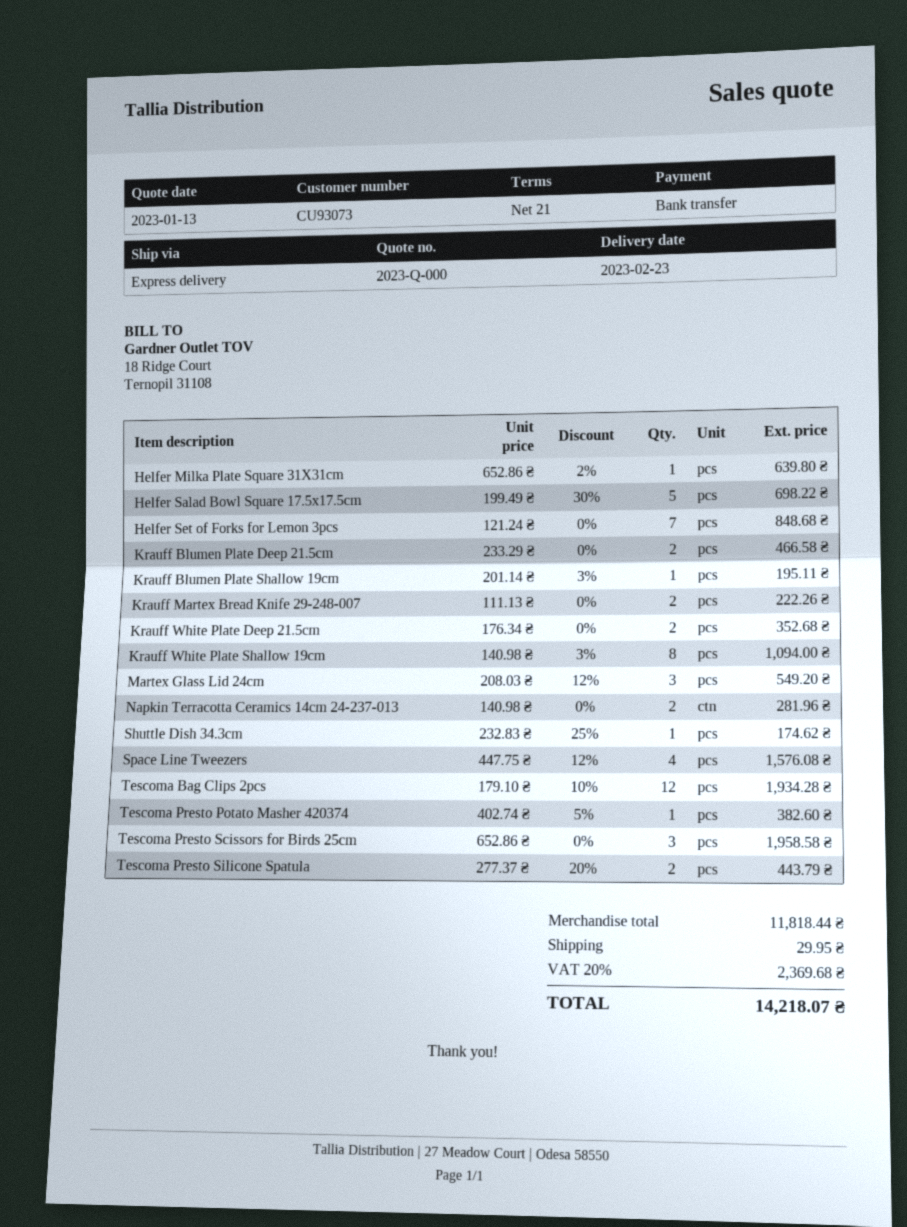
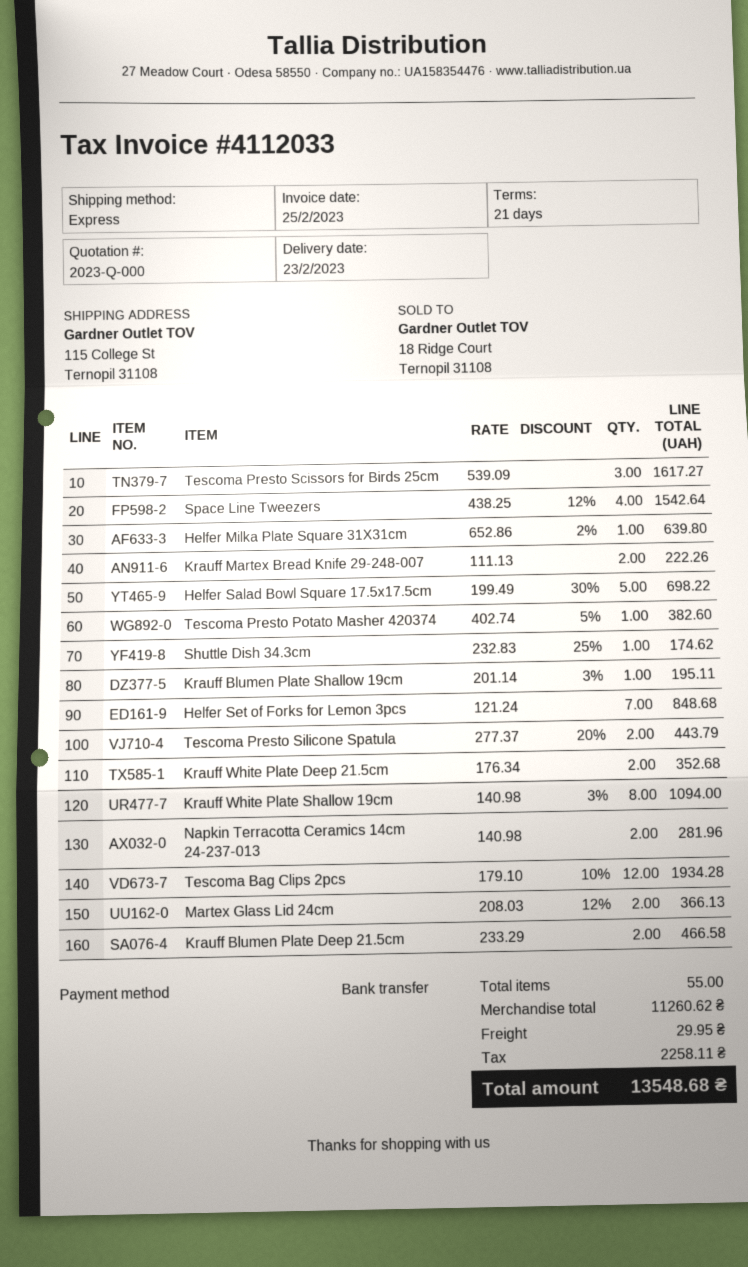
Martex Glass Lid 24cm: 3 x 208.03 - 12% = 549.20 -> 2 x 208.03 - 12% = 366.13
Space Line Tweezers: 4 x 447.75 - 12% = 1576.08 -> 4 x 438.25 - 12% = 1542.64
Tescoma Presto Scissors for Birds 25cm: 3 x 652.86 = 1958.58 -> 3 x 539.09 = 1617.27
subtotal: 11818.44 -> 11260.62
tax: 2369.68 -> 2258.11
total: 14218.07 -> 13548.68

